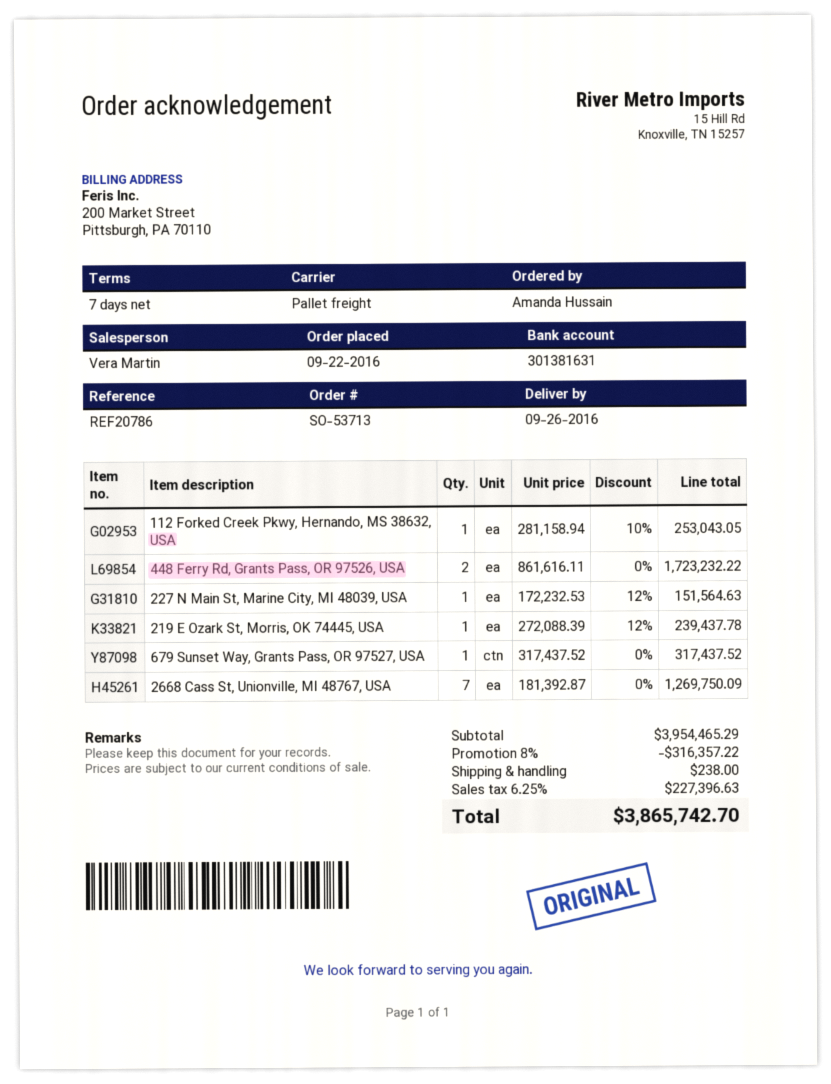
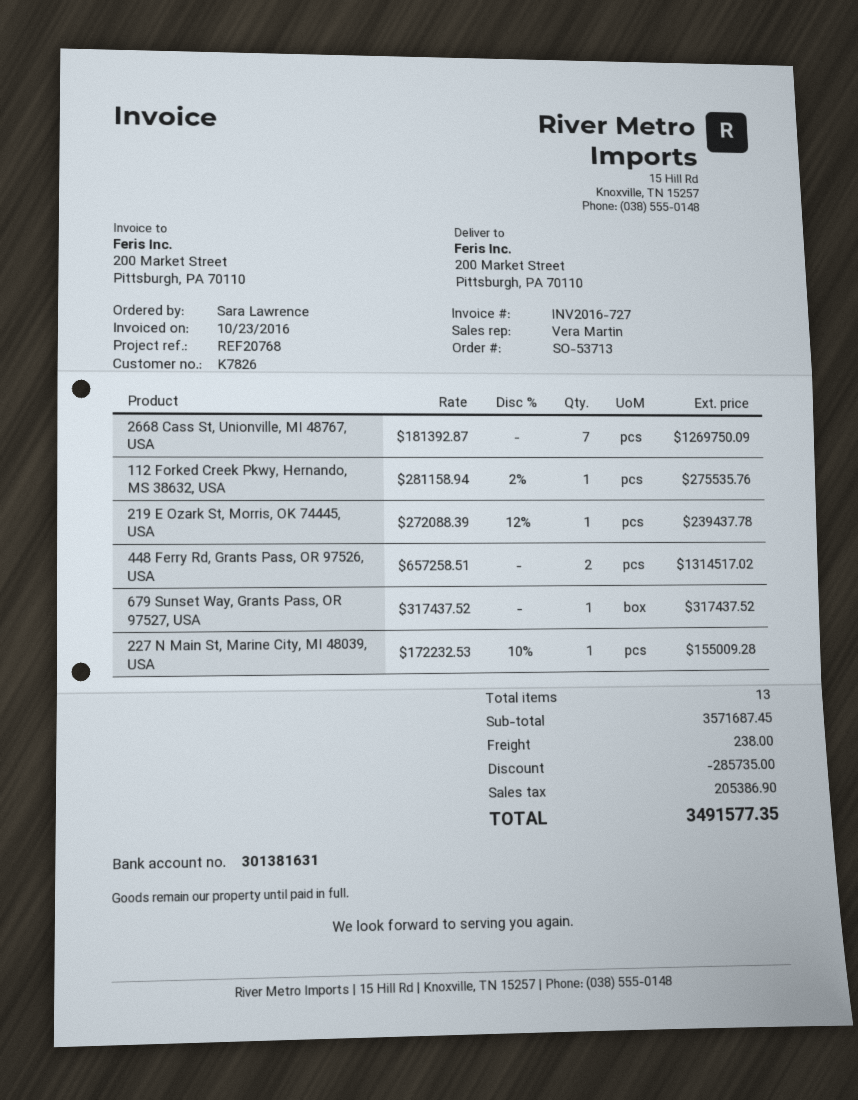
reference: REF20786 -> REF20768
ordered by: Amanda Hussain -> Sara Lawrence
112 Forked Creek Pkwy, Hernando, MS 38632, USA: 1 x 281158.94 - 10% = 253043.05 -> 1 x 281158.94 - 2% = 275535.76
448 Ferry Rd, Grants Pass, OR 97526, USA: 2 x 861616.11 = 1723232.22 -> 2 x 657258.51 = 1314517.02
227 N Main St, Marine City, MI 48039, USA: 1 x 172232.53 - 12% = 151564.63 -> 1 x 172232.53 - 10% = 155009.28
subtotal: 3954465.29 -> 3571687.45
discount: 316357.22 -> 285735.00
tax: 227396.63 -> 205386.90
total: 3865742.70 -> 3491577.35

